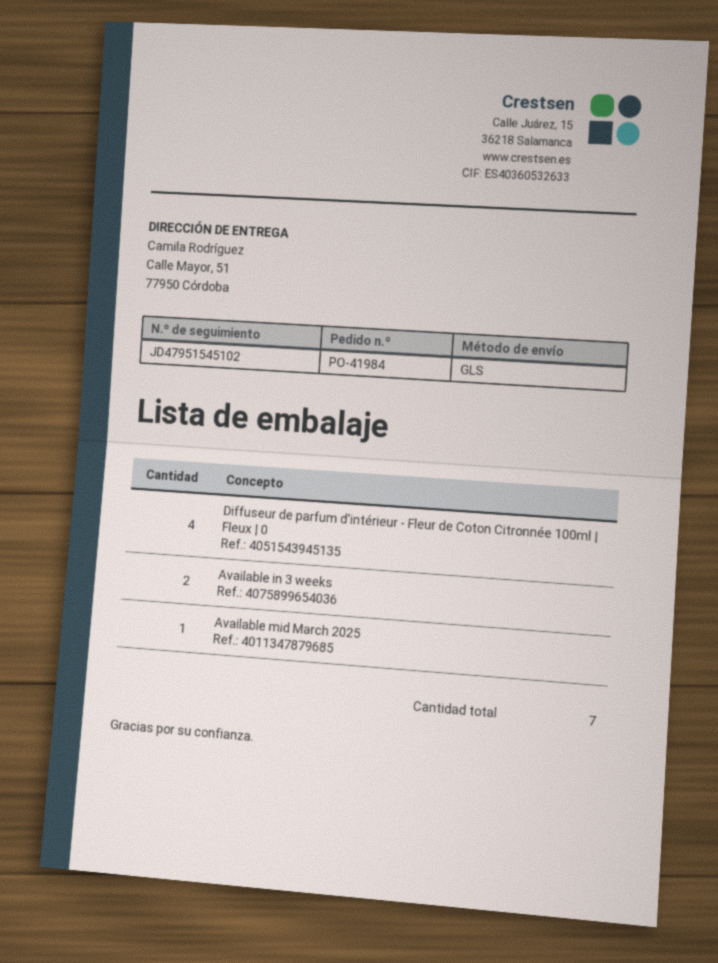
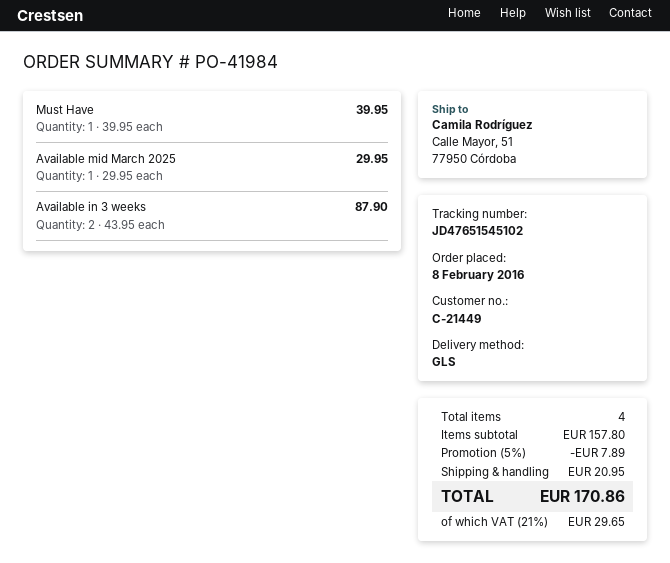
tracking number: JD47951545102 -> JD47651545102
Diffuseur de parfum d'intérieur - Fleur de Coton Citronnée 100ml | Fleux | 0: 4 -> none
Must Have: none -> 1
total quantity: 7 -> 4

